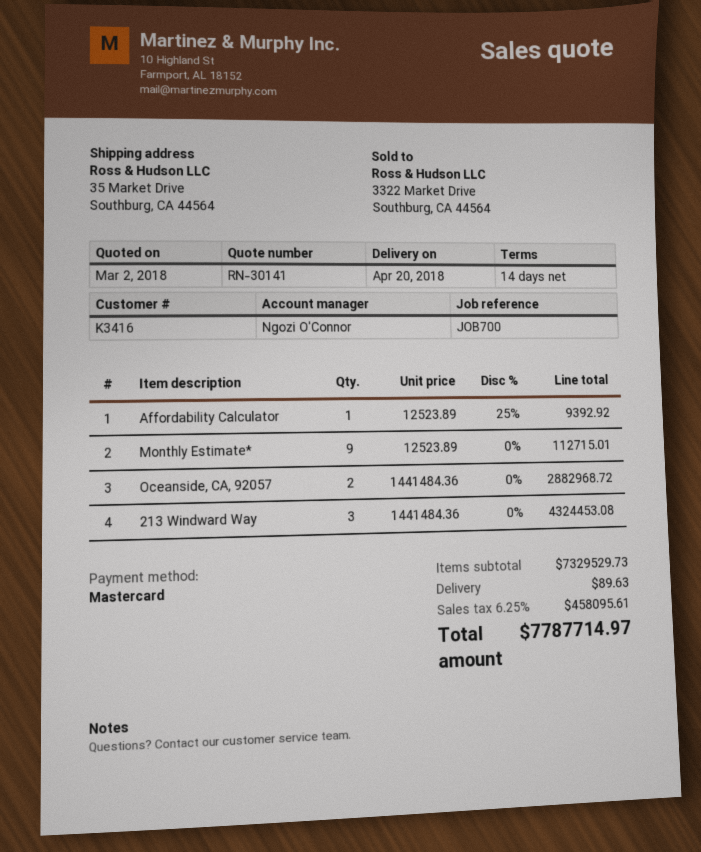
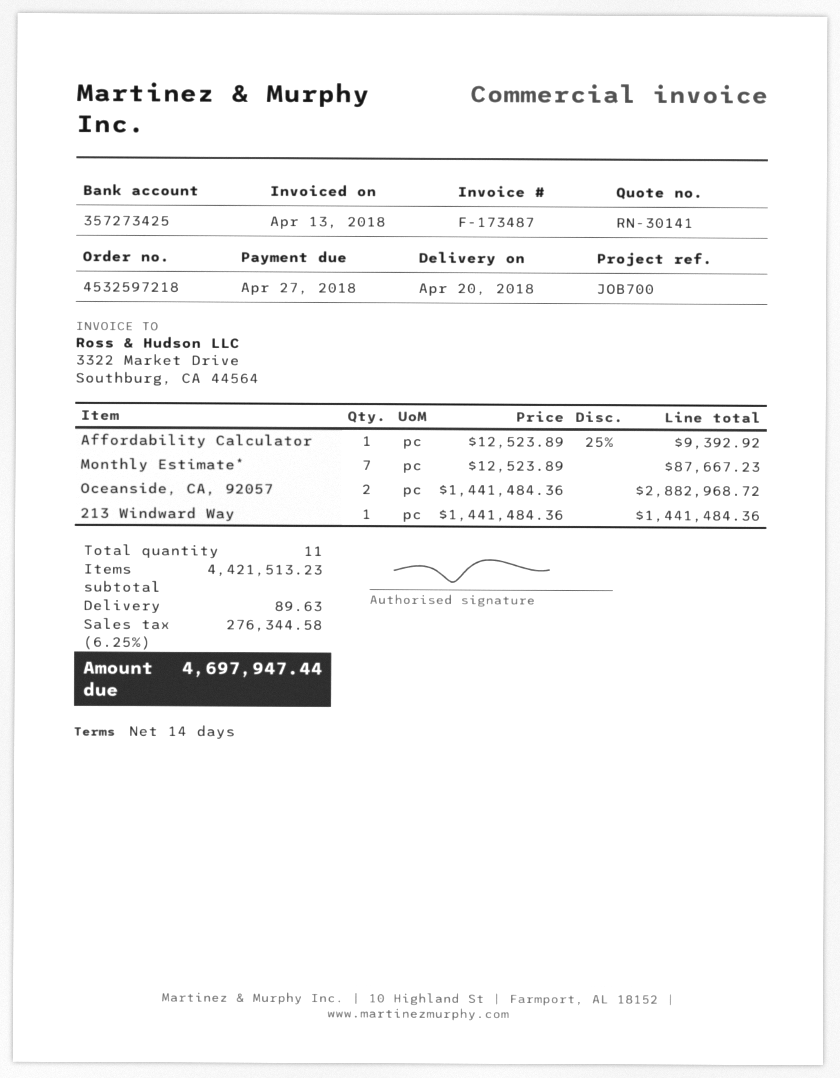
Monthly Estimate*: 9 x 12523.89 = 112715.01 -> 7 x 12523.89 = 87667.23
213 Windward Way: 3 x 1441484.36 = 4324453.08 -> 1 x 1441484.36 = 1441484.36
subtotal: 7329529.73 -> 4421513.23
tax: 6.25% = 458095.61 -> 6.25% = 276344.58
total: 7787714.97 -> 4697947.44

